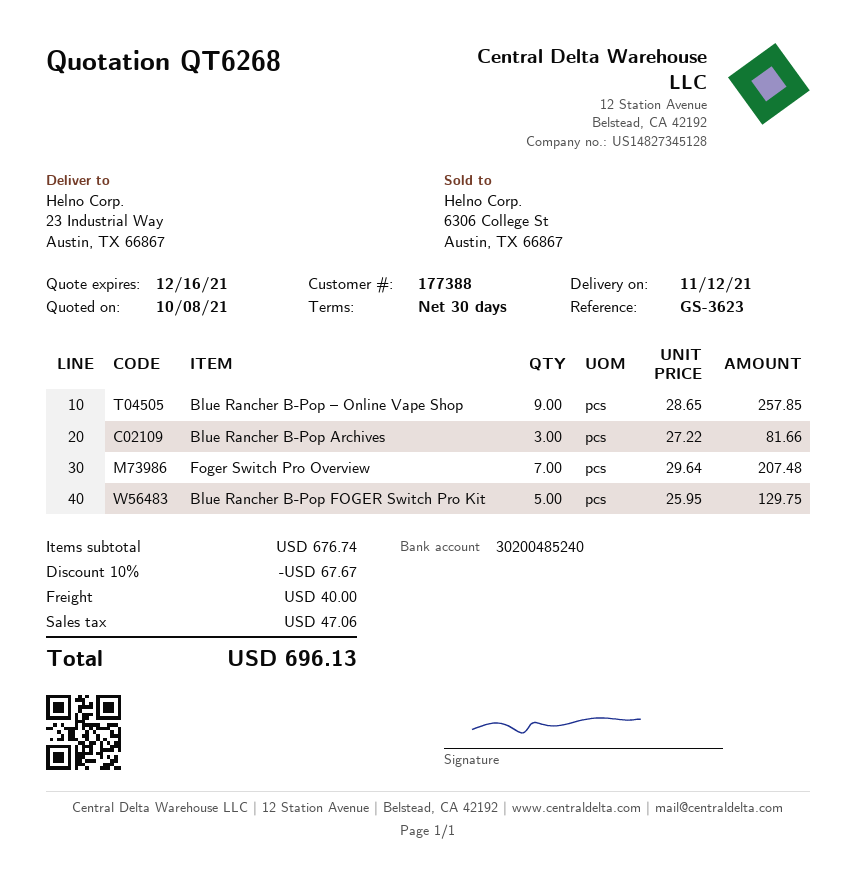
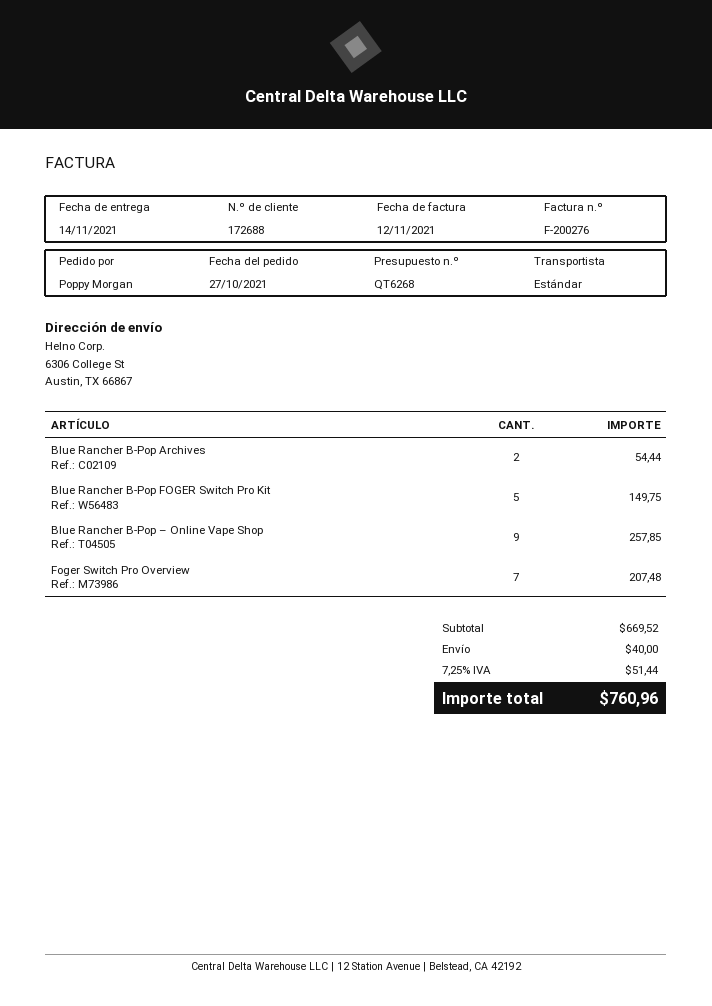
delivery date: 2021-11-12 -> 2021-11-14
customer number: 177388 -> 172688
ship to: 23 Industrial Way, Austin, TX 66867 -> 6306 College St, Austin, TX 66867
Blue Rancher B-Pop Archives: 3 for 81.66 -> 2 for 54.44
Blue Rancher B-Pop FOGER Switch Pro Kit: 5 for 129.75 -> 5 for 149.75
subtotal: 676.74 -> 669.52
discount: 10% = 67.67 -> none
tax: 47.06 -> 51.44
total: 696.13 -> 760.96

